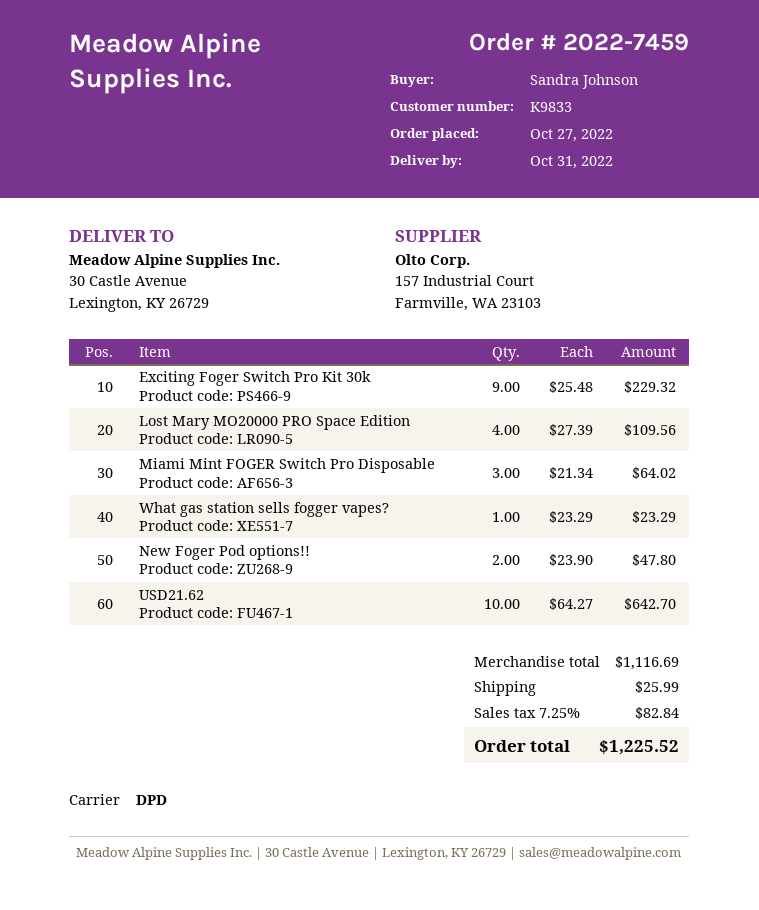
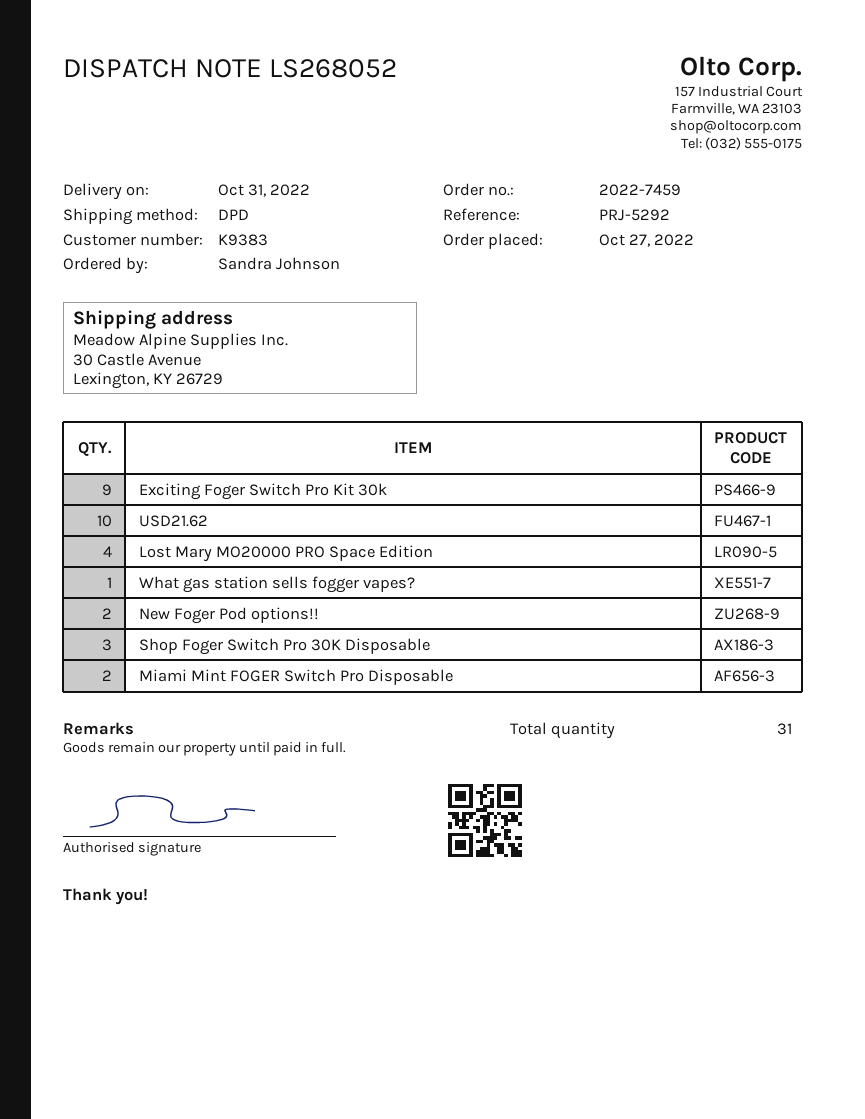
customer number: K9833 -> K9383
Miami Mint FOGER Switch Pro Disposable: 3 -> 2
Shop Foger Switch Pro 30K Disposable: none -> 3

